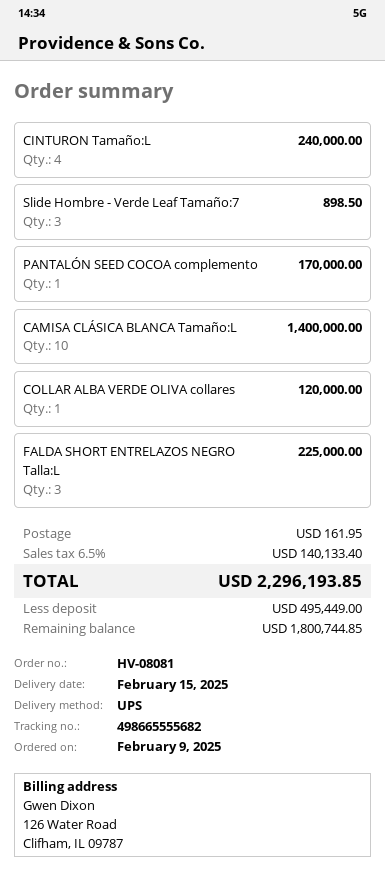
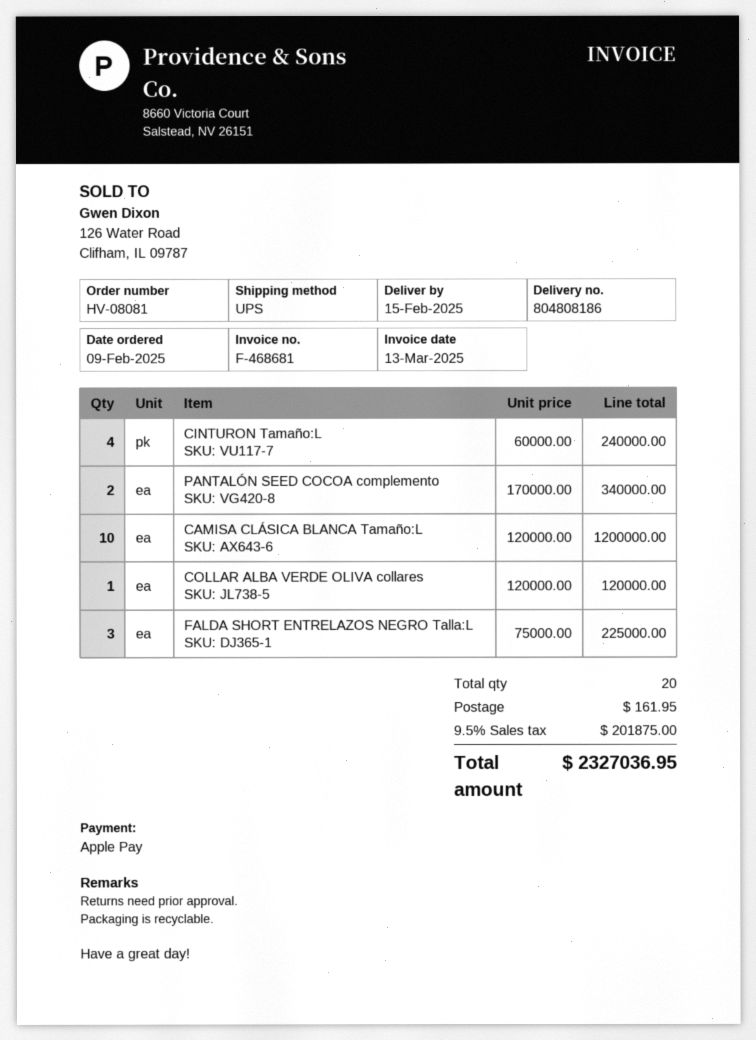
Slide Hombre - Verde Leaf Tamaño:7: 3 for 898.50 -> none
PANTALÓN SEED COCOA complemento: 1 for 170000.00 -> 2 for 340000.00
CAMISA CLÁSICA BLANCA Tamaño:L: 10 for 1400000.00 -> 10 for 1200000.00
tax: 6.5% = 140133.40 -> 9.5% = 201875.00
total: 2296193.85 -> 2327036.95

